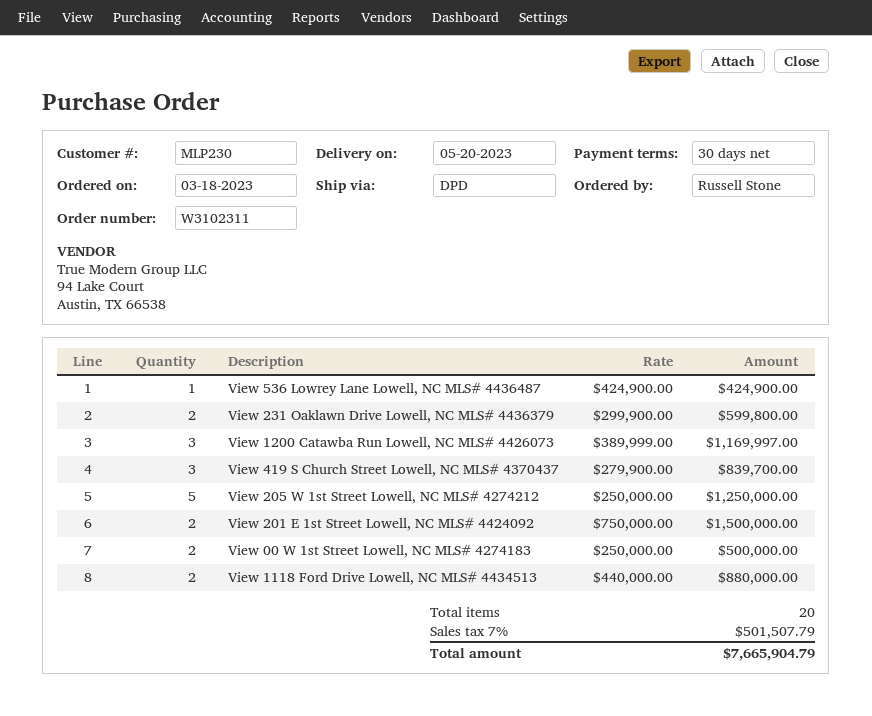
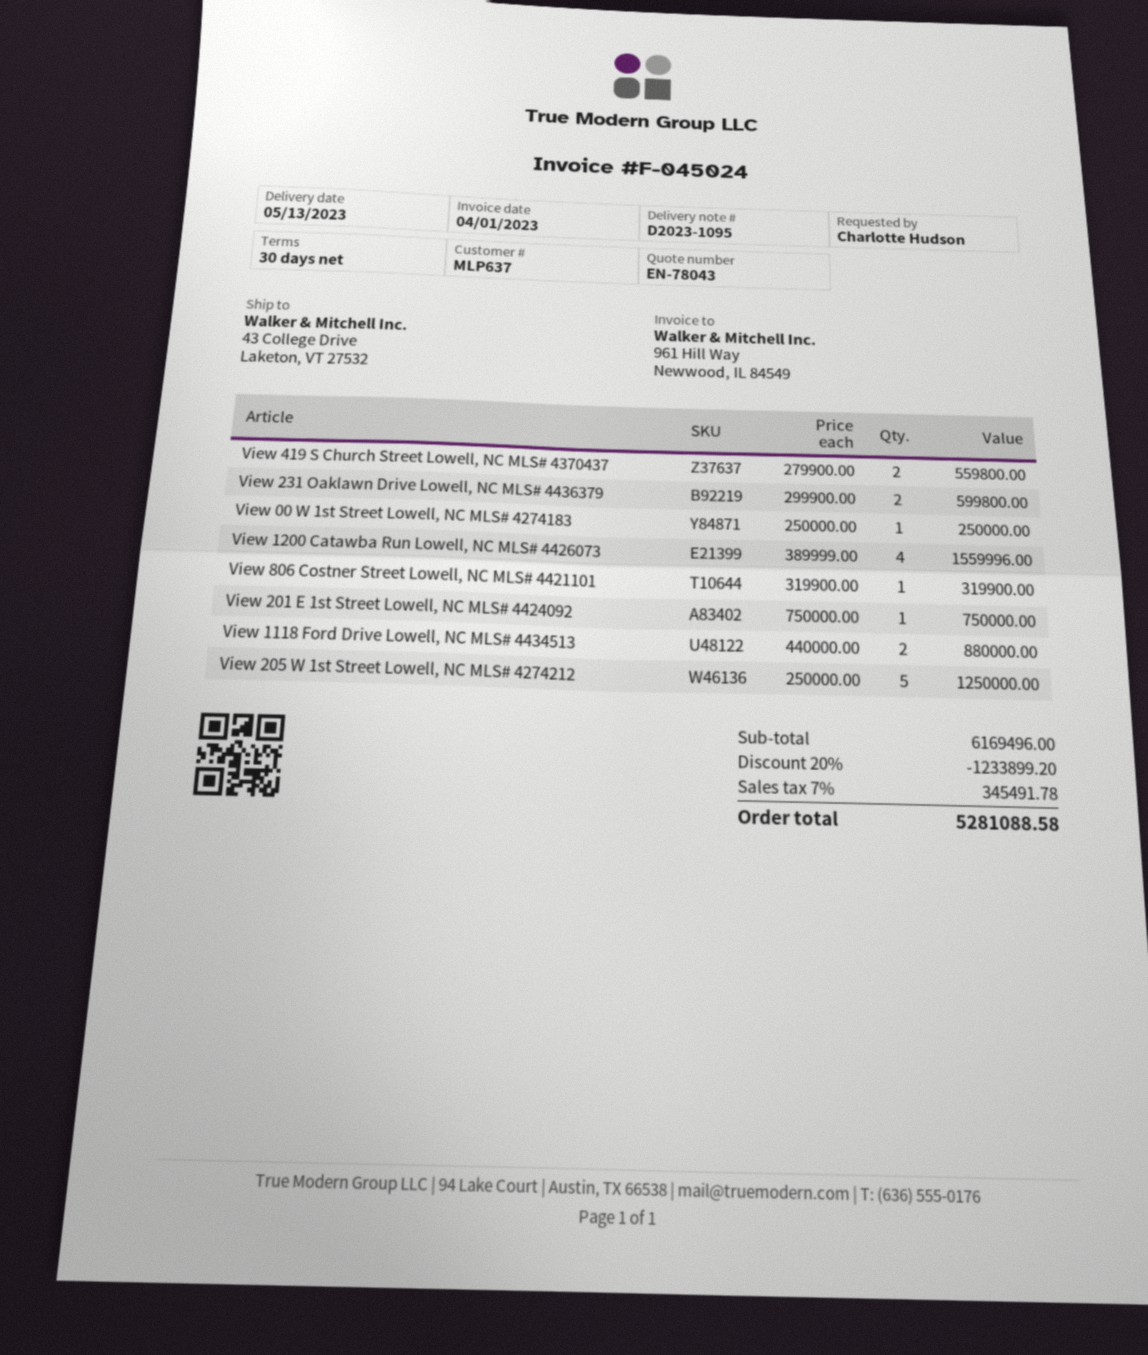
delivery date: 2023-05-20 -> 2023-05-13
customer number: MLP230 -> MLP637
ordered by: Russell Stone -> Charlotte Hudson
View 536 Lowrey Lane Lowell, NC MLS# 4436487: 1 x 424900.00 = 424900.00 -> none
View 1200 Catawba Run Lowell, NC MLS# 4426073: 3 x 389999.00 = 1169997.00 -> 4 x 389999.00 = 1559996.00
View 419 S Church Street Lowell, NC MLS# 4370437: 3 x 279900.00 = 839700.00 -> 2 x 279900.00 = 559800.00
View 201 E 1st Street Lowell, NC MLS# 4424092: 2 x 750000.00 = 1500000.00 -> 1 x 750000.00 = 750000.00
View 00 W 1st Street Lowell, NC MLS# 4274183: 2 x 250000.00 = 500000.00 -> 1 x 250000.00 = 250000.00
View 806 Costner Street Lowell, NC MLS# 4421101: none -> 1 x 319900.00 = 319900.00
discount: none -> 20% = 1233899.20
tax: 7% = 501507.79 -> 7% = 345491.78
total: 7665904.79 -> 5281088.58

